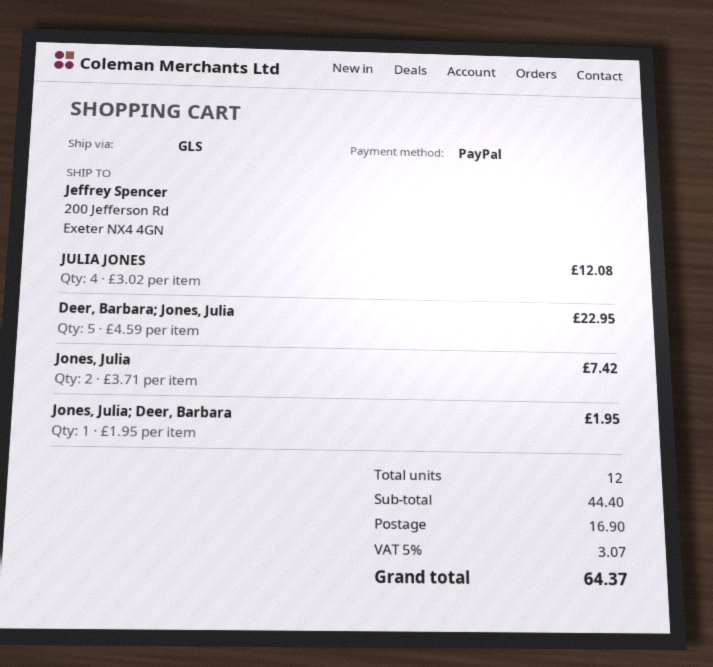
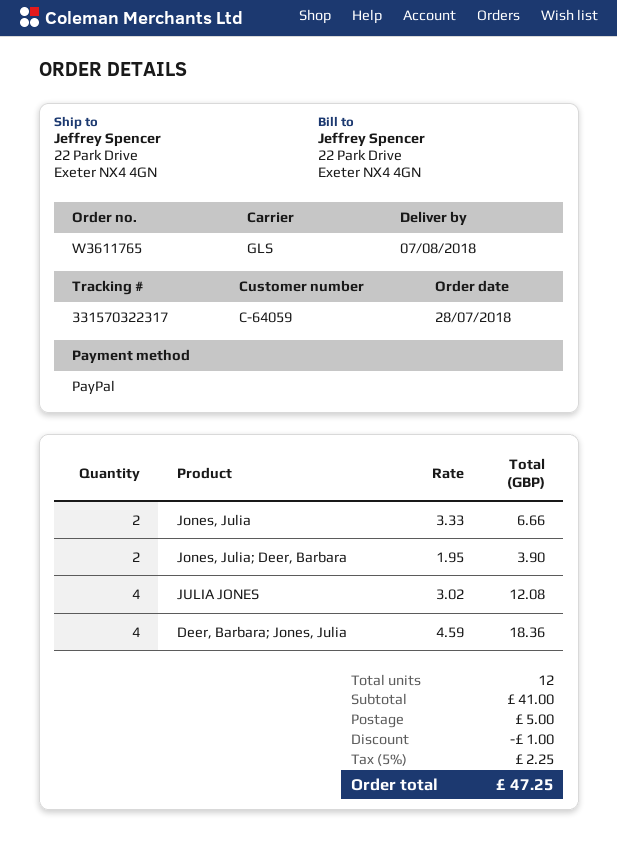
ship to: 200 Jefferson Rd, Exeter NX4 4GN -> 22 Park Drive, Exeter NX4 4GN
Deer, Barbara; Jones, Julia: 5 x 4.59 = 22.95 -> 4 x 4.59 = 18.36
Jones, Julia: 2 x 3.71 = 7.42 -> 2 x 3.33 = 6.66
Jones, Julia; Deer, Barbara: 1 x 1.95 = 1.95 -> 2 x 1.95 = 3.90
subtotal: 44.40 -> 41.00
discount: none -> 1.00
shipping: 16.90 -> 5.00
tax: 5% = 3.07 -> 5% = 2.25
total: 64.37 -> 47.25

